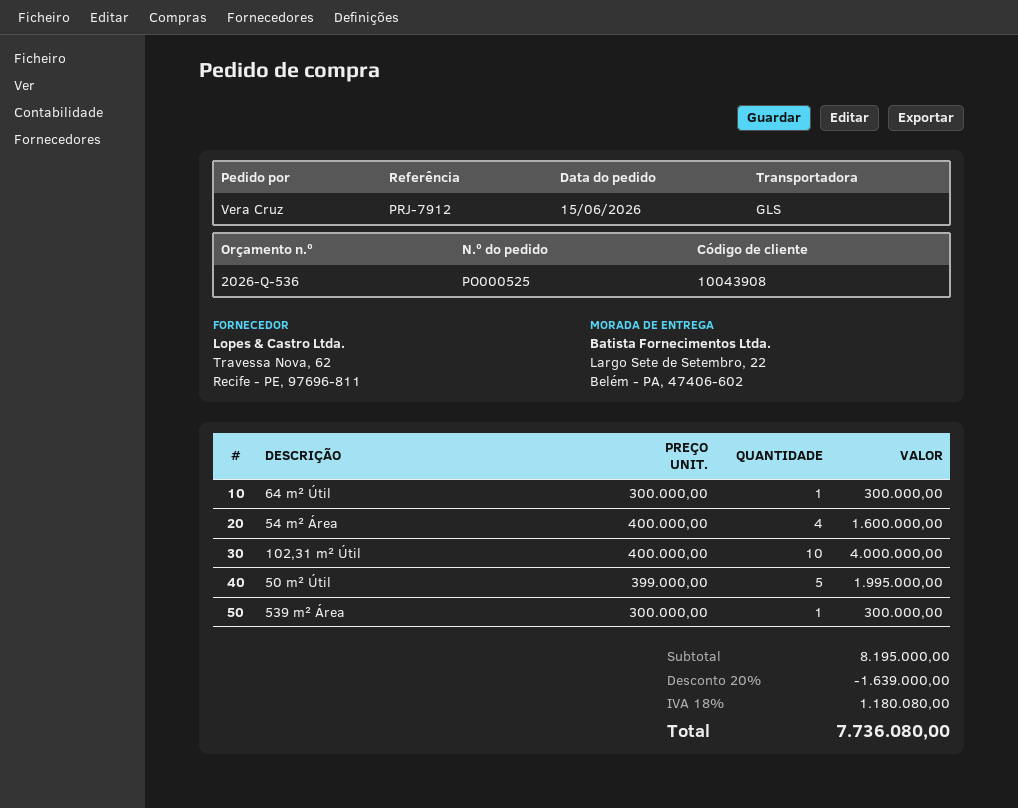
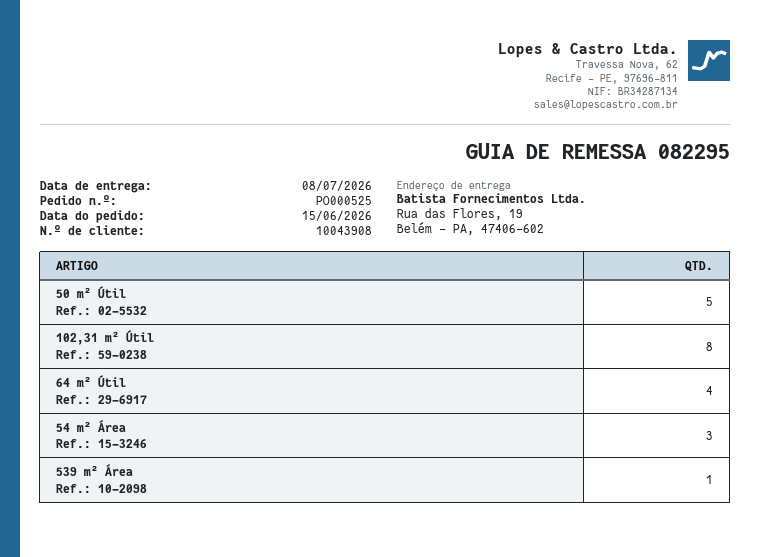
ship to: Largo Sete de Setembro, 22, Belém - PA, 47406-602 -> Rua das Flores, 19, Belém - PA, 47406-602
64 m² Útil: 1 -> 4
54 m² Área: 4 -> 3
102,31 m² Útil: 10 -> 8

